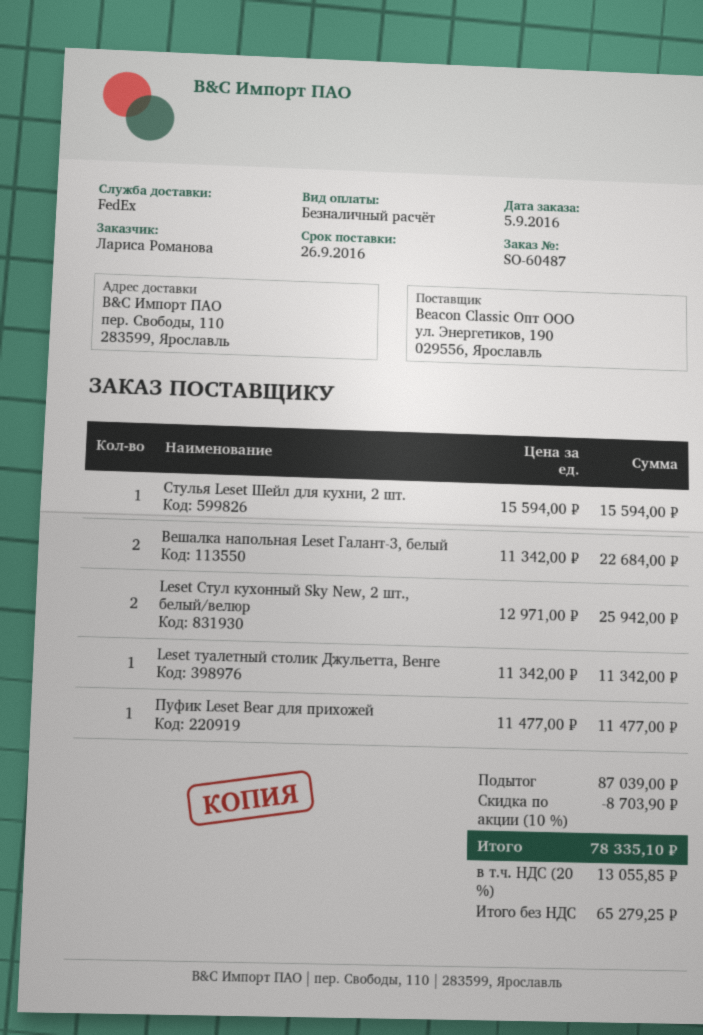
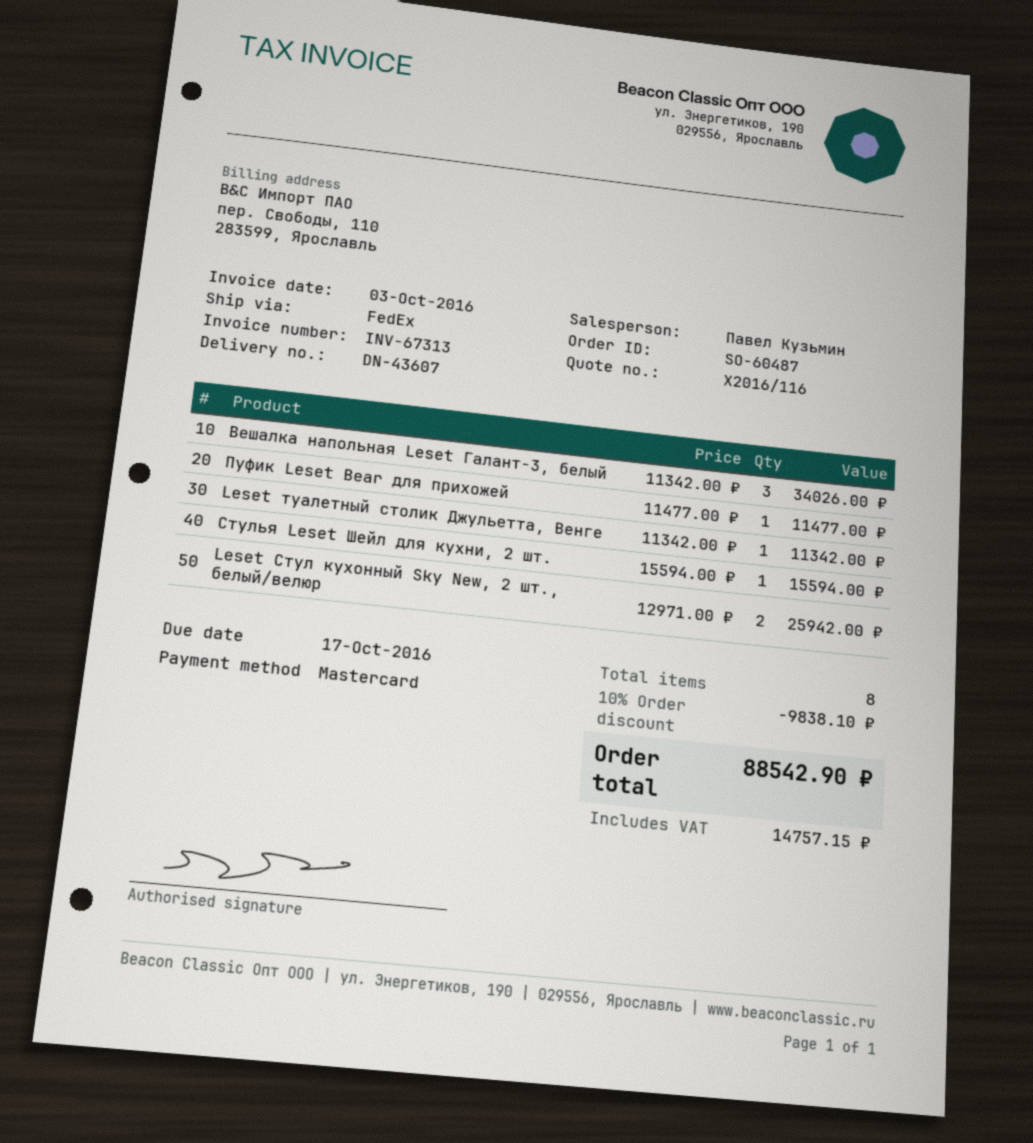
payment method: bank transfer -> Mastercard
Вешалка напольная Leset Галант-3, белый: 2 x 11342.00 = 22684.00 -> 3 x 11342.00 = 34026.00
discount: 10% = 8703.90 -> 10% = 9838.10
tax: 13055.85 -> 14757.15
total: 78335.10 -> 88542.90

